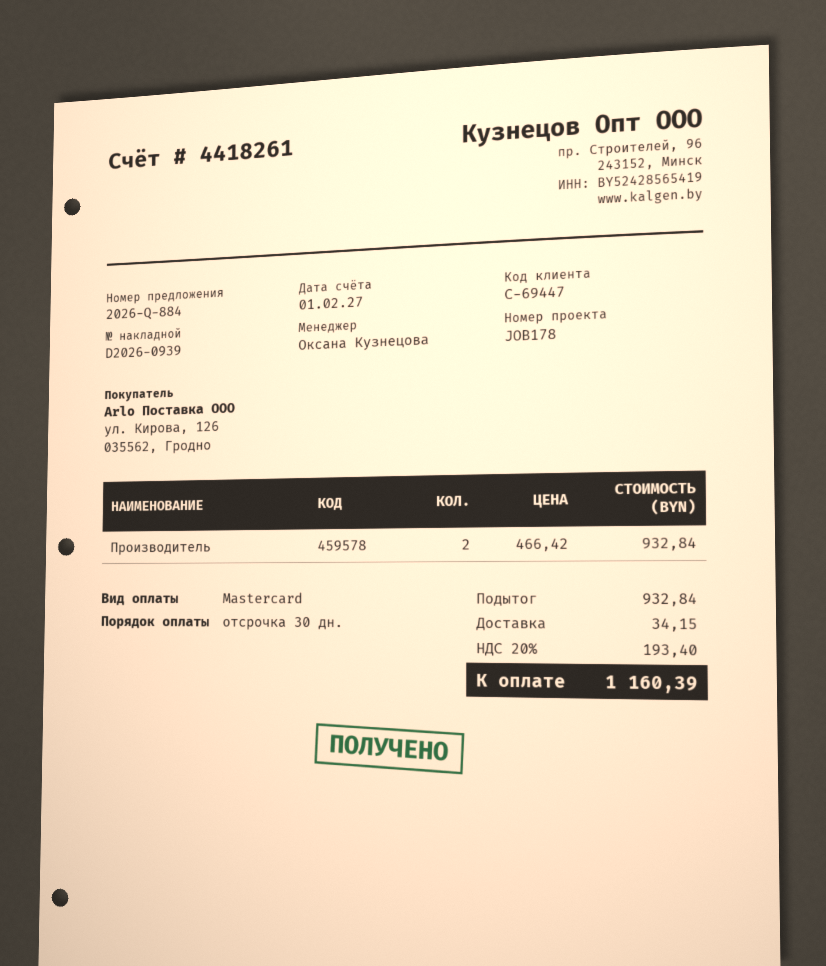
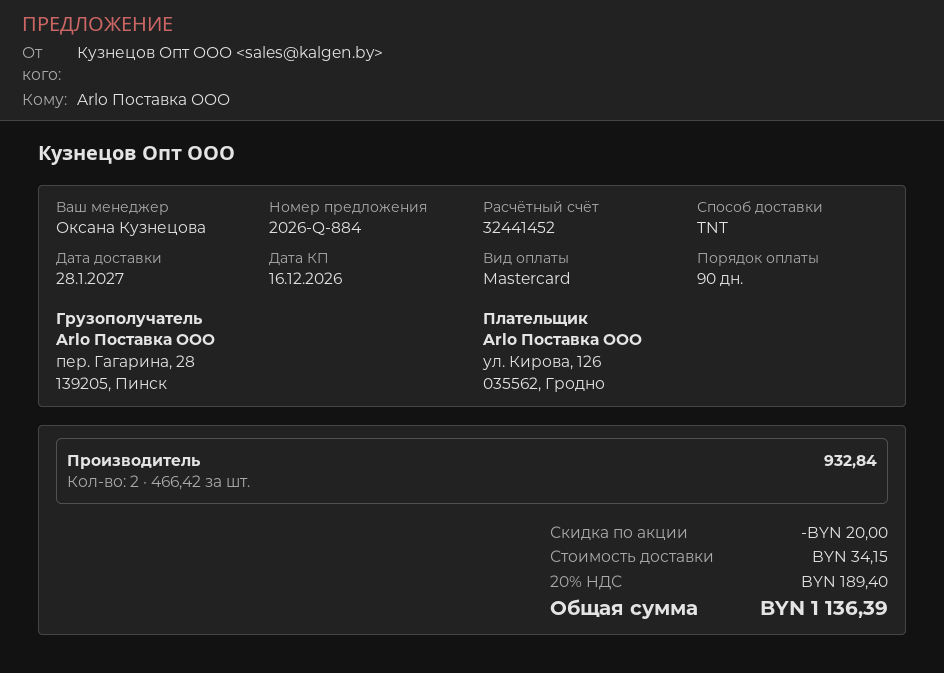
payment terms: 30 days -> 90 days
discount: none -> 20.00
tax: 20% = 193.40 -> 20% = 189.40
total: 1160.39 -> 1136.39

